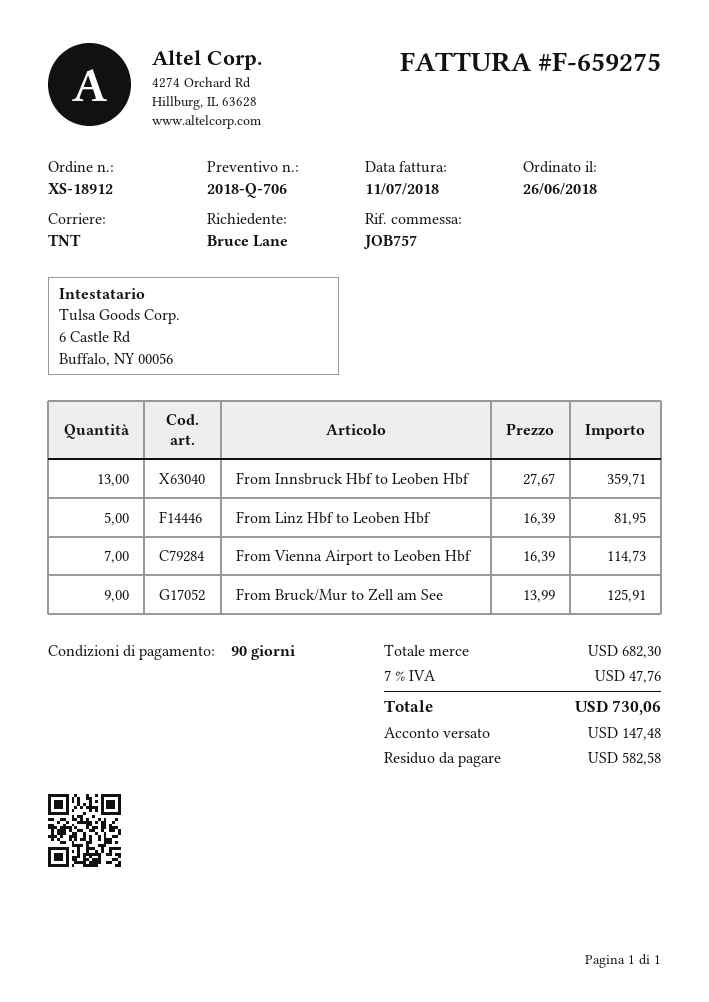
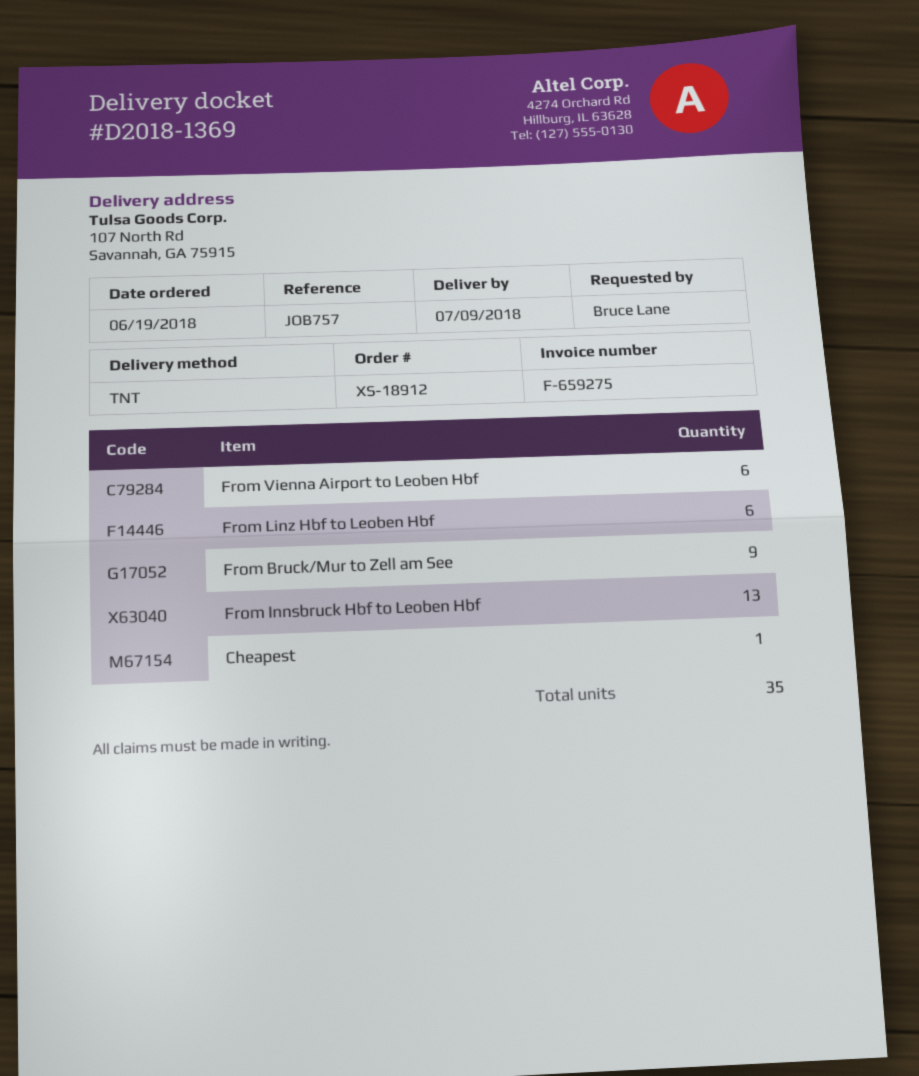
order date: 2018-06-26 -> 2018-06-19
From Linz Hbf to Leoben Hbf: 5 -> 6
From Vienna Airport to Leoben Hbf: 7 -> 6
Cheapest: none -> 1

